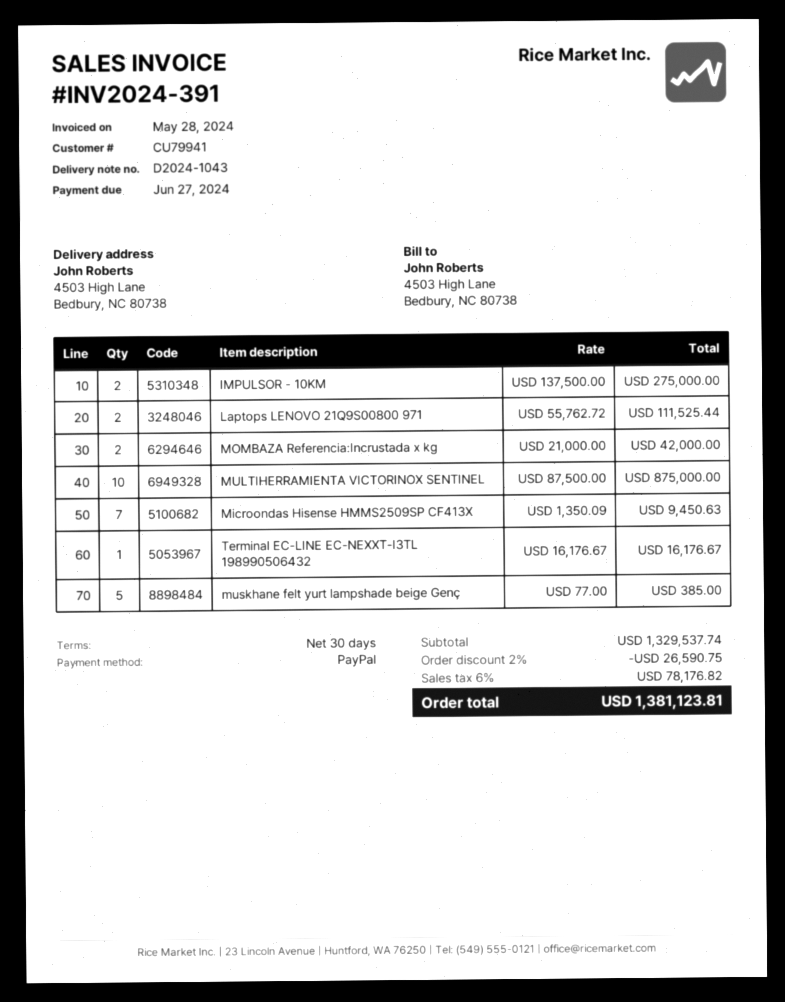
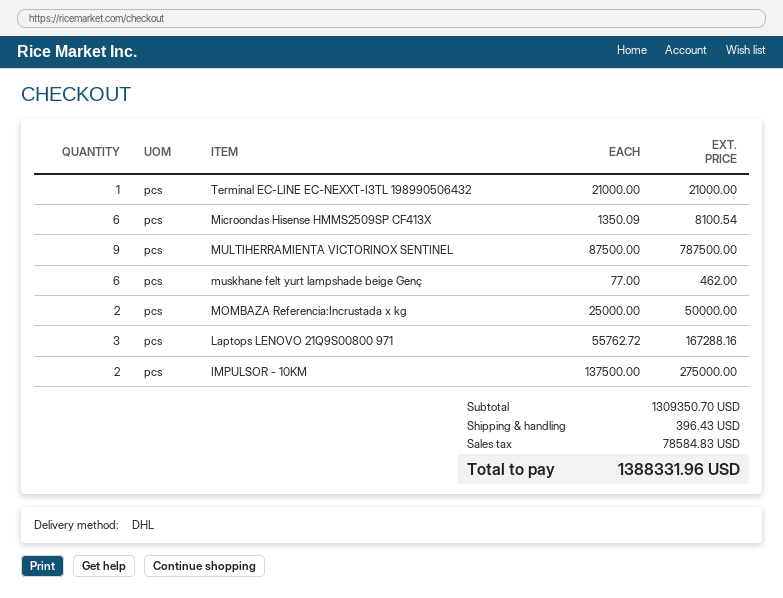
Laptops LENOVO 21Q9S00800 971: 2 x 55762.72 = 111525.44 -> 3 x 55762.72 = 167288.16
MOMBAZA Referencia:Incrustada x kg: 2 x 21000.00 = 42000.00 -> 2 x 25000.00 = 50000.00
MULTIHERRAMIENTA VICTORINOX SENTINEL: 10 x 87500.00 = 875000.00 -> 9 x 87500.00 = 787500.00
Microondas Hisense HMMS2509SP CF413X: 7 x 1350.09 = 9450.63 -> 6 x 1350.09 = 8100.54
Terminal EC-LINE EC-NEXXT-I3TL 198990506432: 1 x 16176.67 = 16176.67 -> 1 x 21000.00 = 21000.00
muskhane felt yurt lampshade beige Genç: 5 x 77.00 = 385.00 -> 6 x 77.00 = 462.00
subtotal: 1329537.74 -> 1309350.70
discount: 2% = 26590.75 -> none
shipping: none -> 396.43
tax: 78176.82 -> 78584.83
total: 1381123.81 -> 1388331.96

